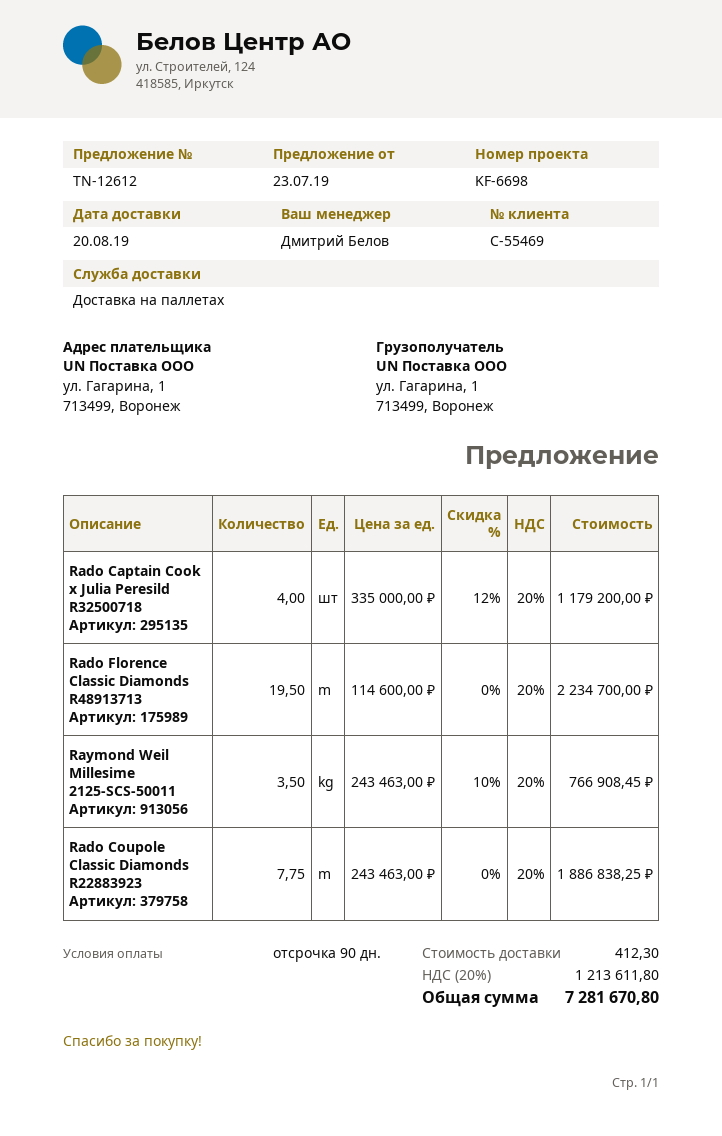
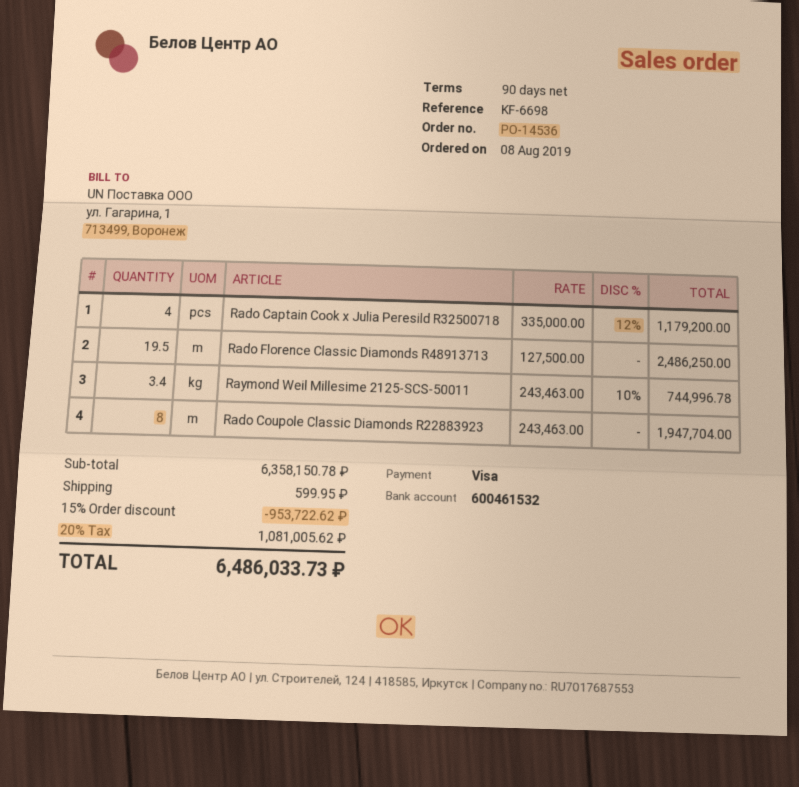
Rado Florence Classic Diamonds R48913713: 19.5 x 114600.00 = 2234700.00 -> 19.5 x 127500.00 = 2486250.00
Raymond Weil Millesime 2125-SCS-50011: 3.5 x 243463.00 - 10% = 766908.45 -> 3.4 x 243463.00 - 10% = 744996.78
Rado Coupole Classic Diamonds R22883923: 7.75 x 243463.00 = 1886838.25 -> 8 x 243463.00 = 1947704.00
discount: none -> 15% = 953722.62
shipping: 412.30 -> 599.95
tax: 20% = 1213611.80 -> 20% = 1081005.62
total: 7281670.80 -> 6486033.73

